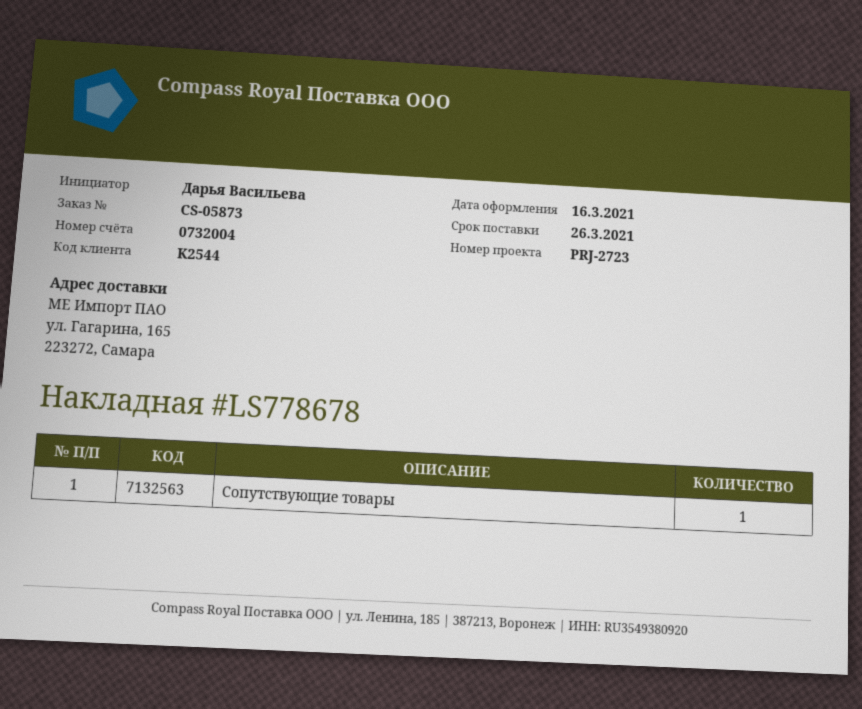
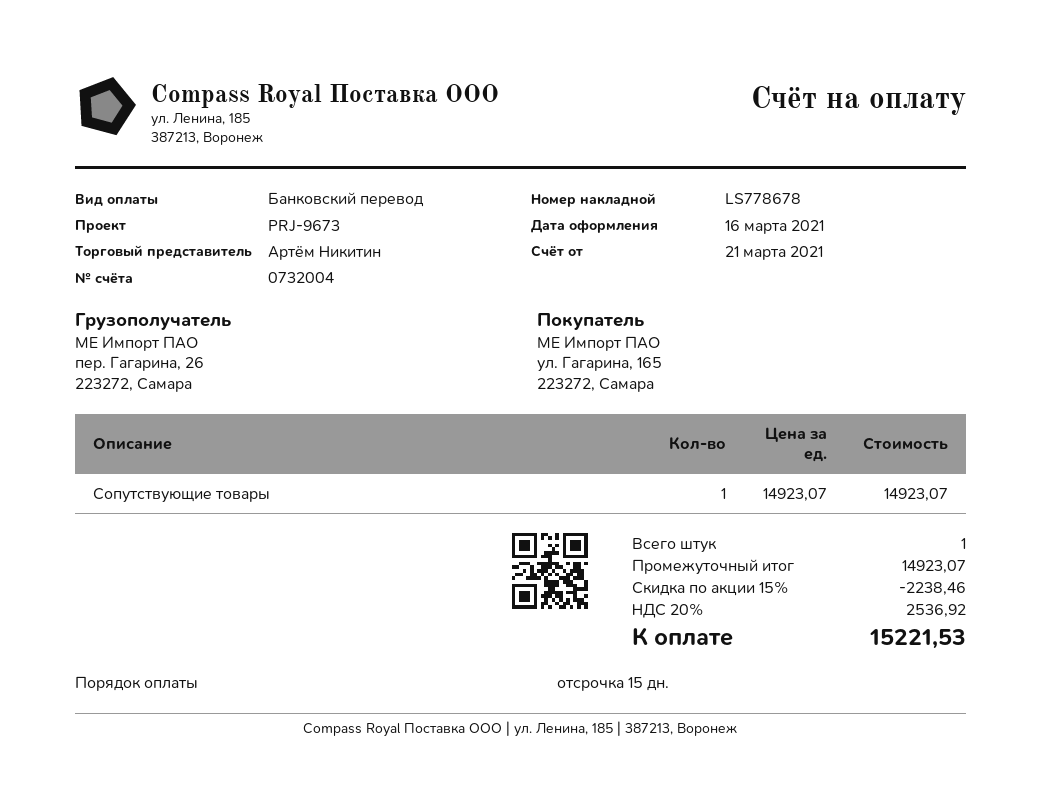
reference: PRJ-2723 -> PRJ-9673
ship to: ул. Гагарина, 165, 223272, Самара -> пер. Гагарина, 26, 223272, Самара

